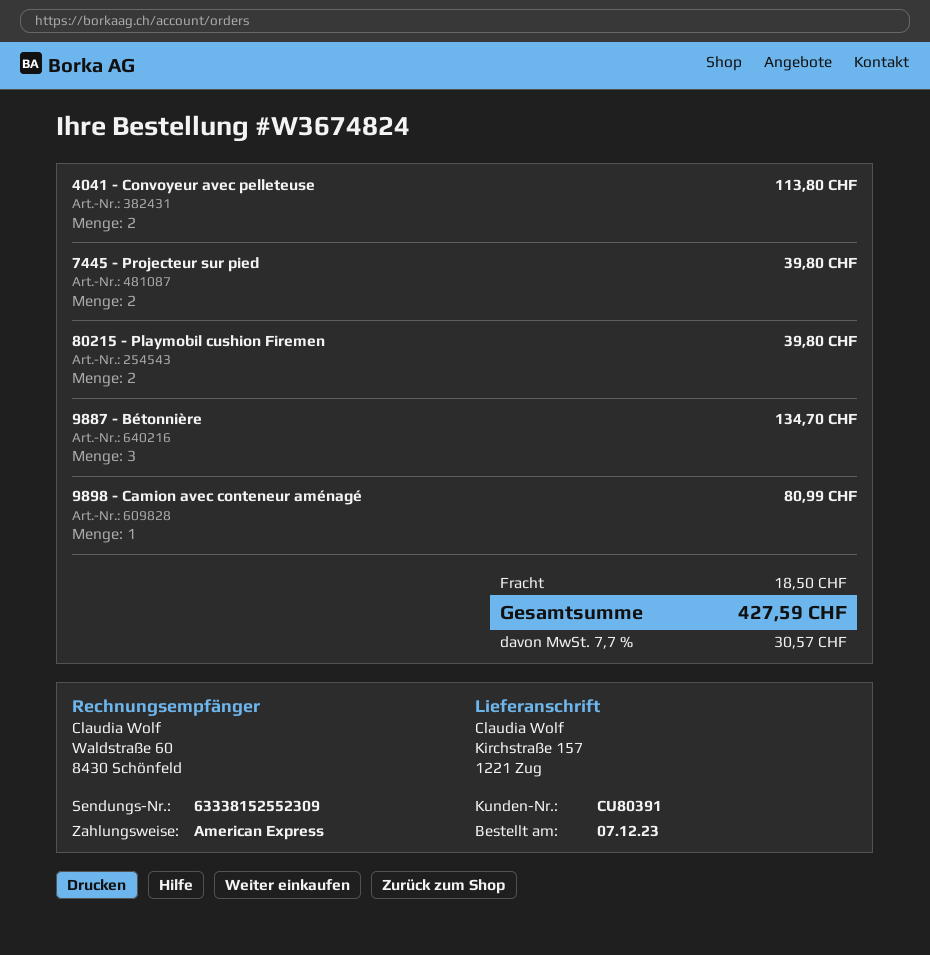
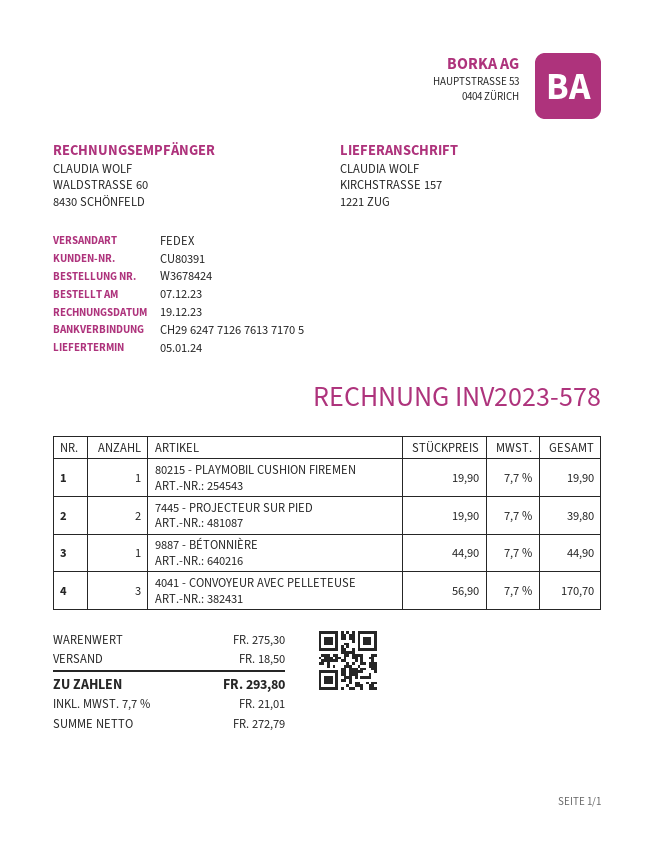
order number: W3674824 -> W3678424
4041 - Convoyeur avec pelleteuse: 2 for 113.80 -> 3 for 170.70
80215 - Playmobil cushion Firemen: 2 for 39.80 -> 1 for 19.90
9887 - Bétonnière: 3 for 134.70 -> 1 for 44.90
9898 - Camion avec conteneur aménagé: 1 for 80.99 -> none
tax: 7.7% = 30.57 -> 7.7% = 21.01
total: 427.59 -> 293.80

